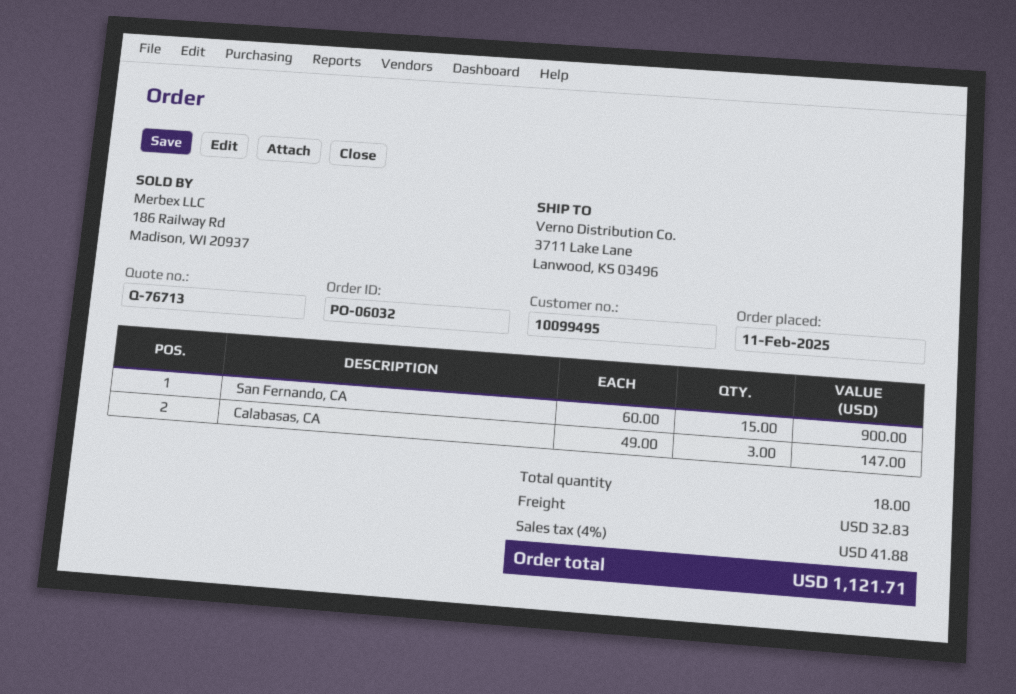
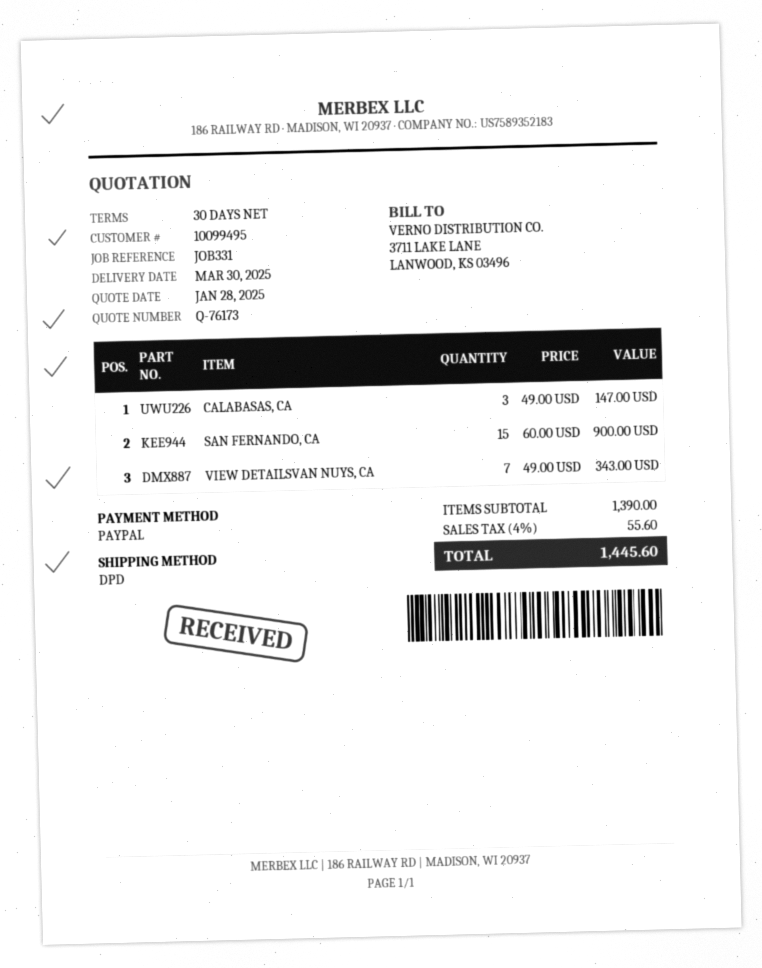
quote number: Q-76713 -> Q-76173
VIEW DETAILSVAN NUYS, CA: none -> 7 x 49.00 = 343.00
shipping: 32.83 -> none
tax: 4% = 41.88 -> 4% = 55.60
total: 1121.71 -> 1445.60

